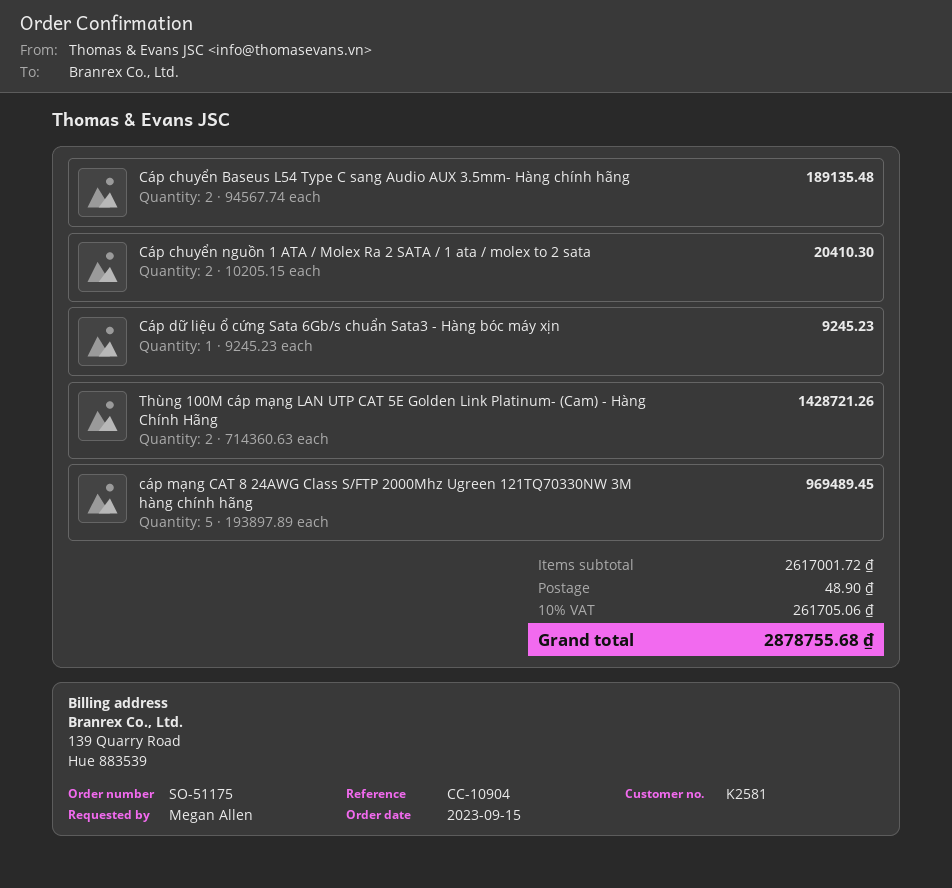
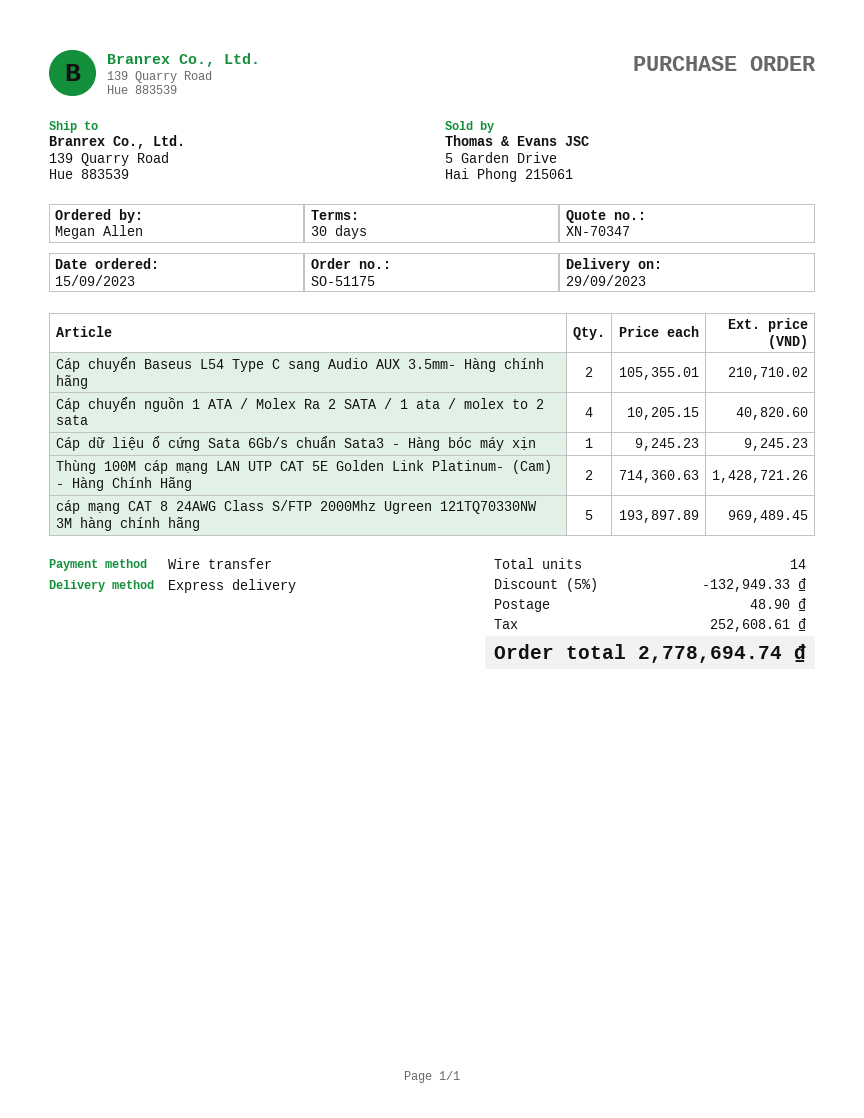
Cáp chuyển Baseus L54 Type C sang Audio AUX 3.5mm- Hàng chính hãng: 2 x 94567.74 = 189135.48 -> 2 x 105355.01 = 210710.02
Cáp chuyển nguồn 1 ATA / Molex Ra 2 SATA / 1 ata / molex to 2 sata: 2 x 10205.15 = 20410.30 -> 4 x 10205.15 = 40820.60
discount: none -> 5% = 132949.33
tax: 261705.06 -> 252608.61
total: 2878755.68 -> 2778694.74

